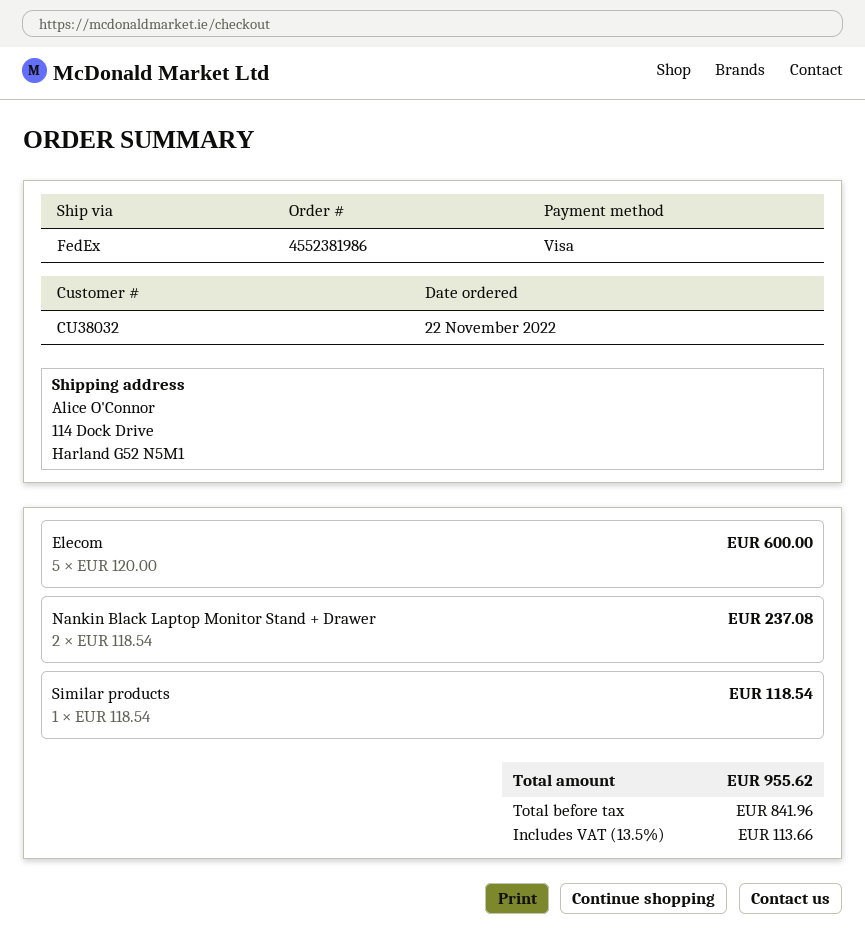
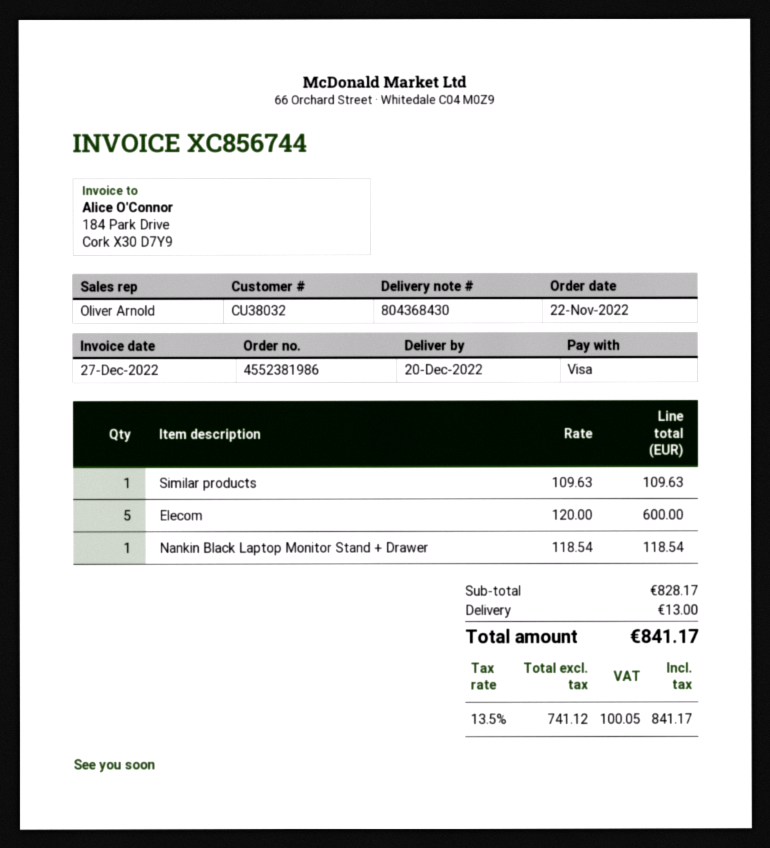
Nankin Black Laptop Monitor Stand + Drawer: 2 x 118.54 = 237.08 -> 1 x 118.54 = 118.54
Similar products: 1 x 118.54 = 118.54 -> 1 x 109.63 = 109.63
shipping: none -> 13.00
net: 841.96 -> 741.12
tax: 13.5% = 113.66 -> 13.5% = 100.05
total: 955.62 -> 841.17

